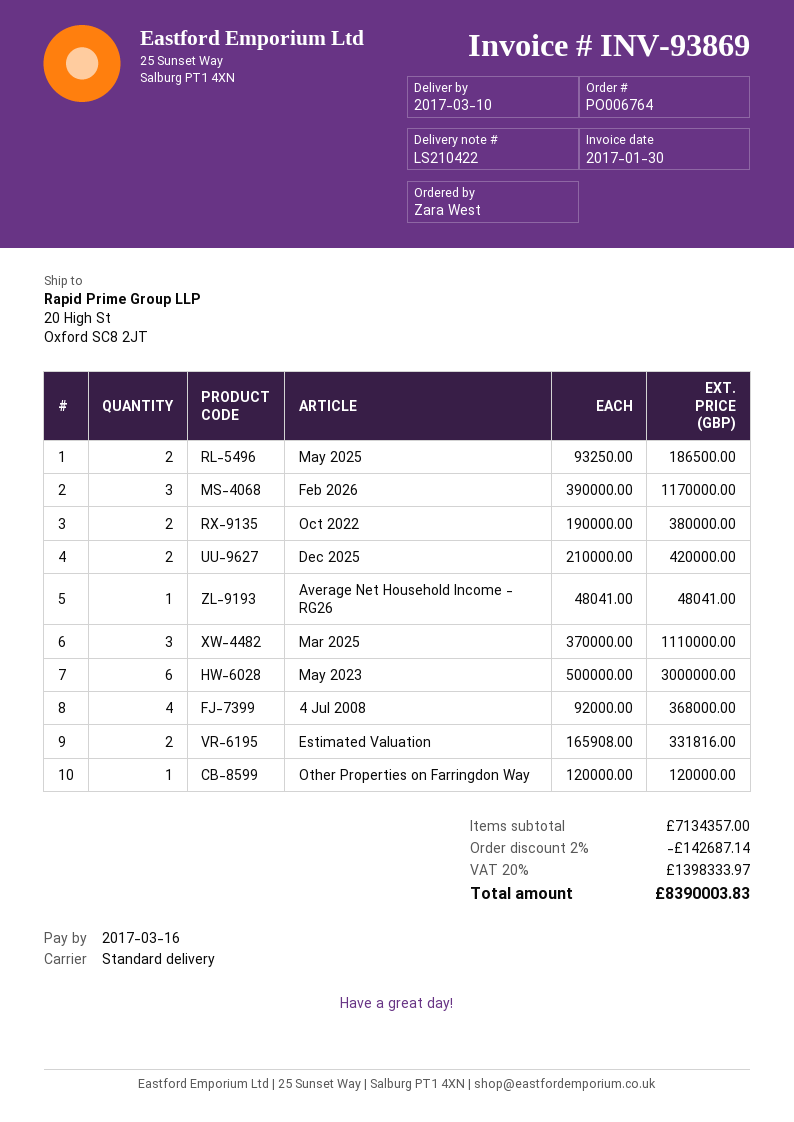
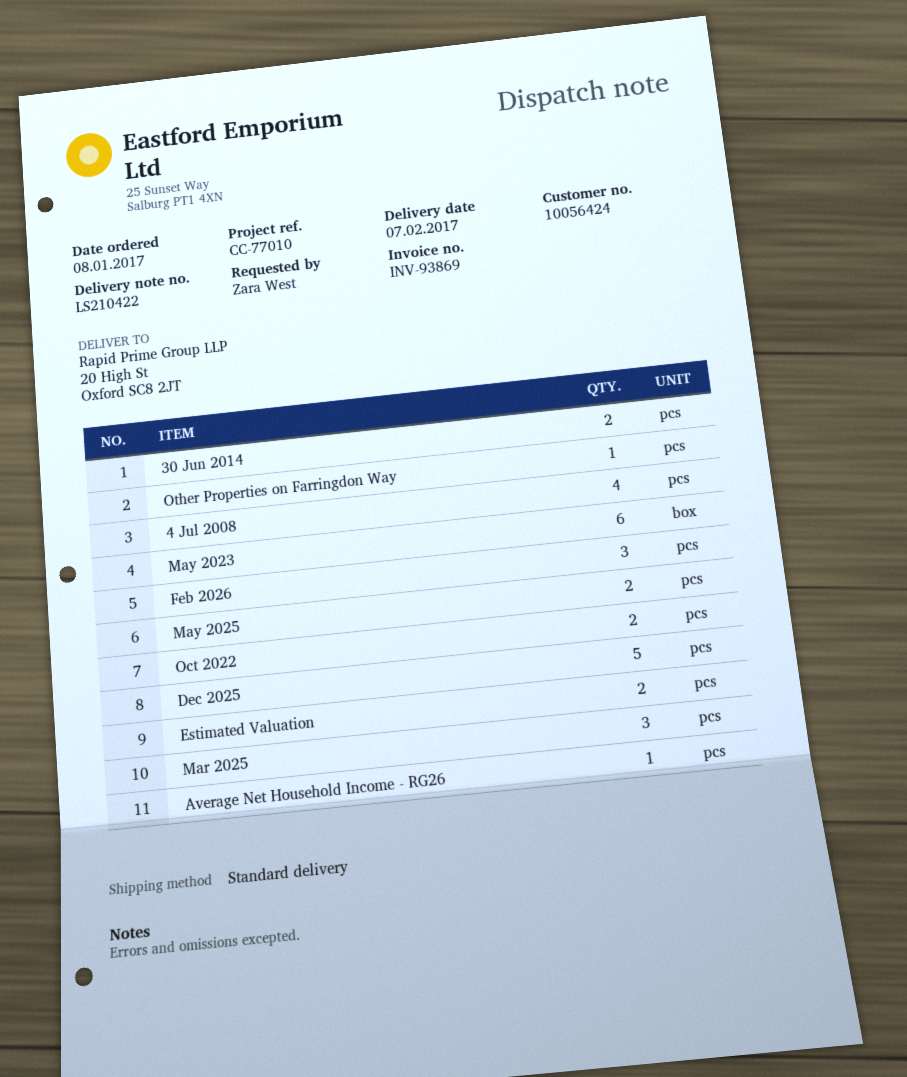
delivery date: 2017-03-10 -> 2017-02-07
Dec 2025: 2 -> 5
30 Jun 2014: none -> 2

